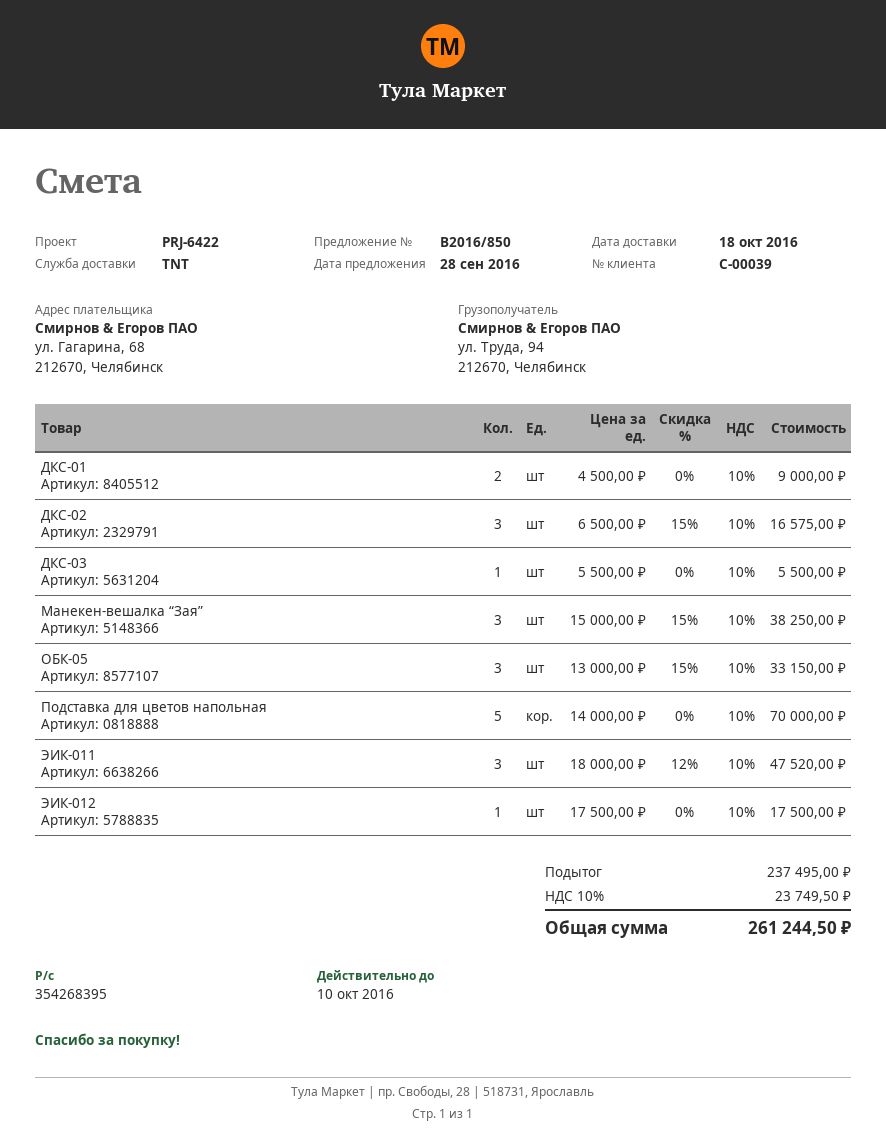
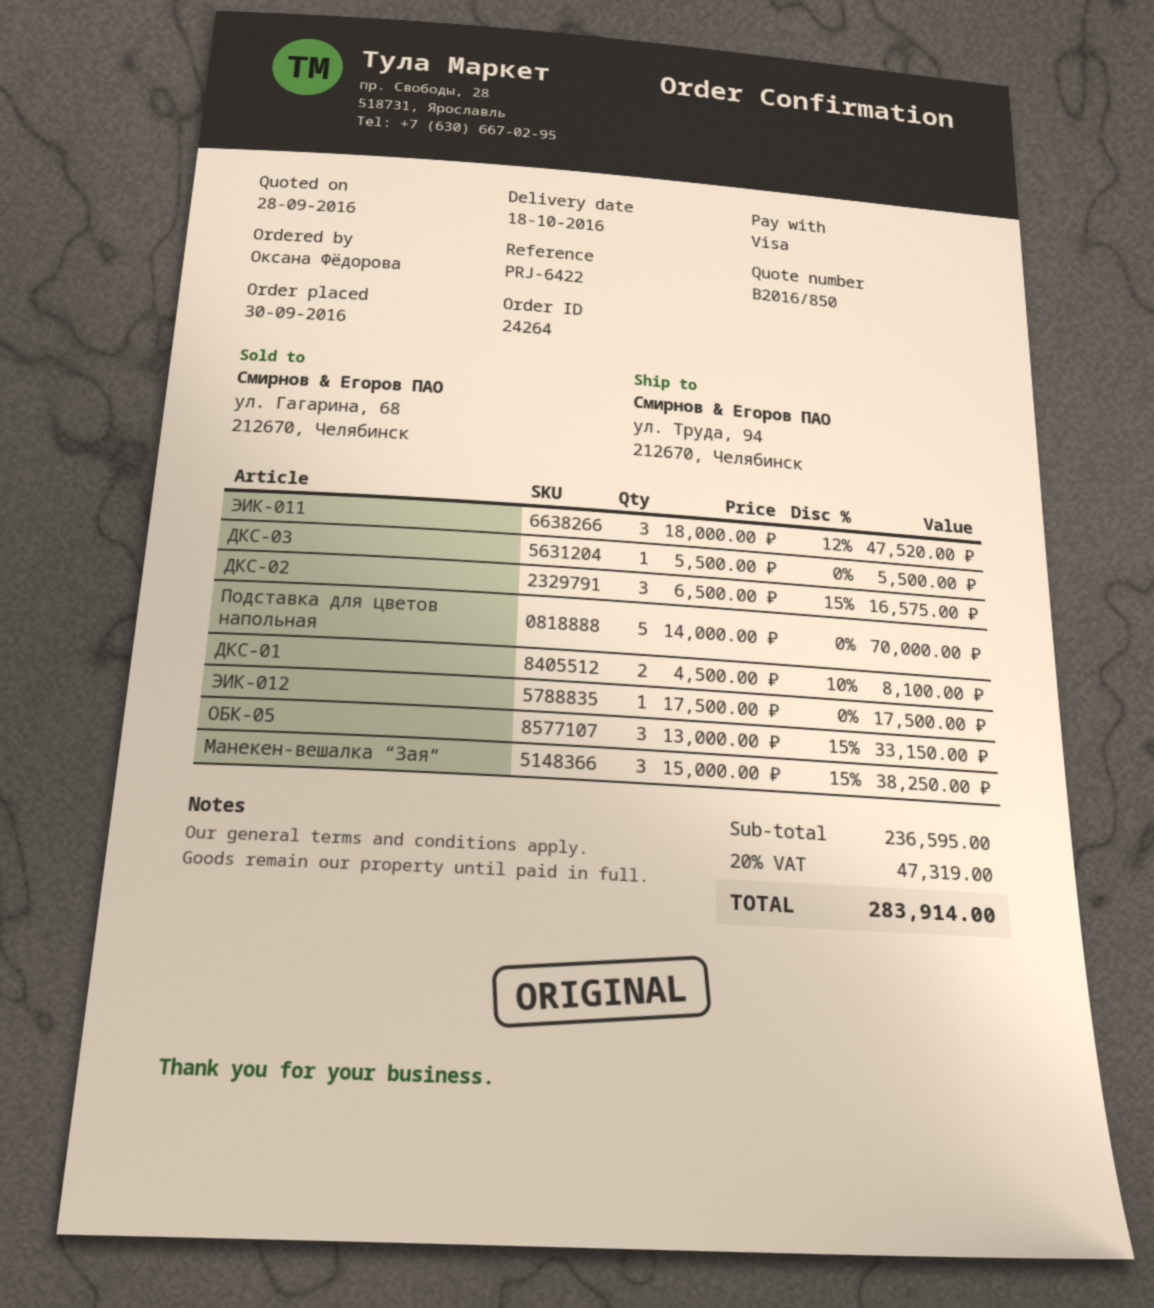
ДКС-01: 2 x 4500.00 = 9000.00 -> 2 x 4500.00 - 10% = 8100.00
subtotal: 237495.00 -> 236595.00
tax: 10% = 23749.50 -> 20% = 47319.00
total: 261244.50 -> 283914.00

